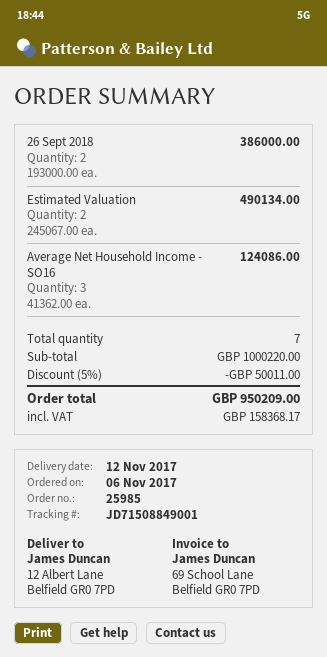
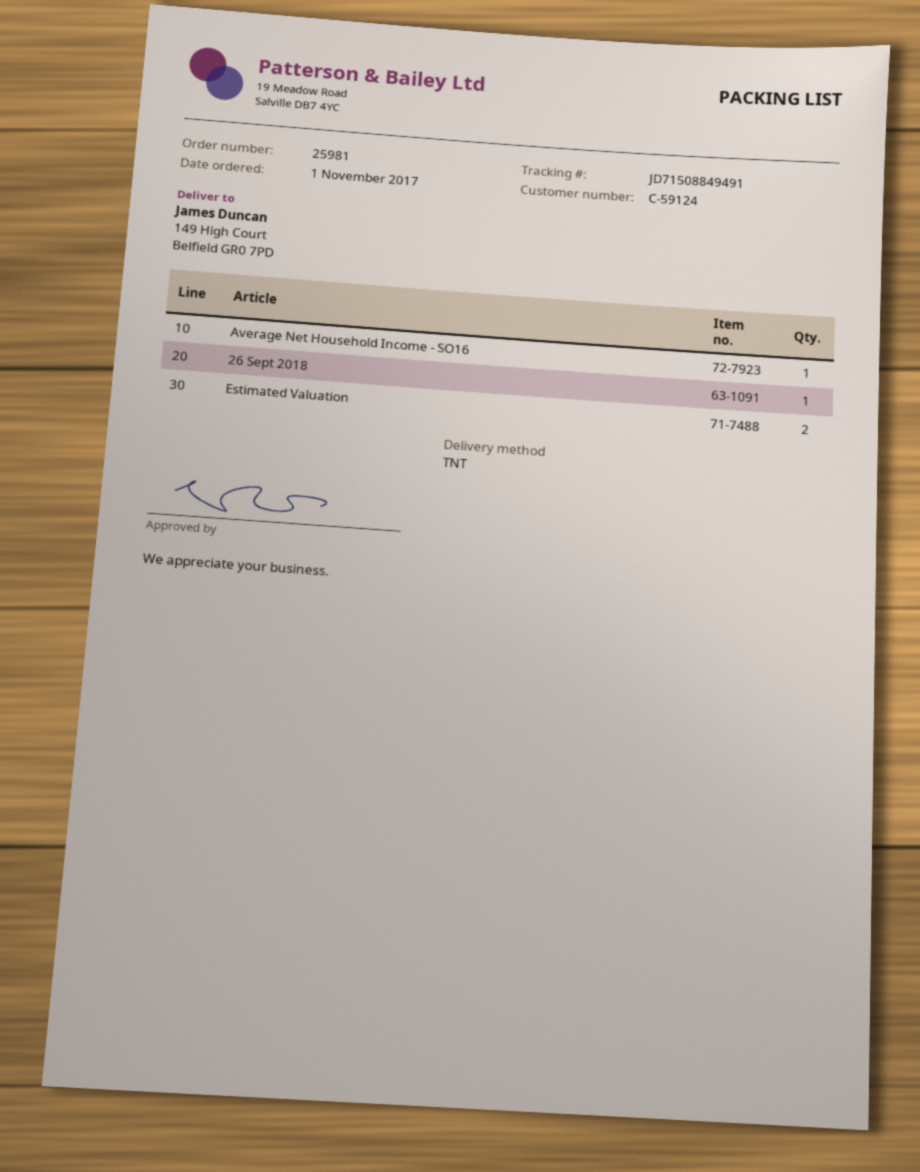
order number: 25985 -> 25981
order date: 2017-11-06 -> 2017-11-01
tracking number: JD71508849001 -> JD71508849491
ship to: 12 Albert Lane, Belfield GR0 7PD -> 149 High Court, Belfield GR0 7PD
26 Sept 2018: 2 -> 1
Average Net Household Income - SO16: 3 -> 1

